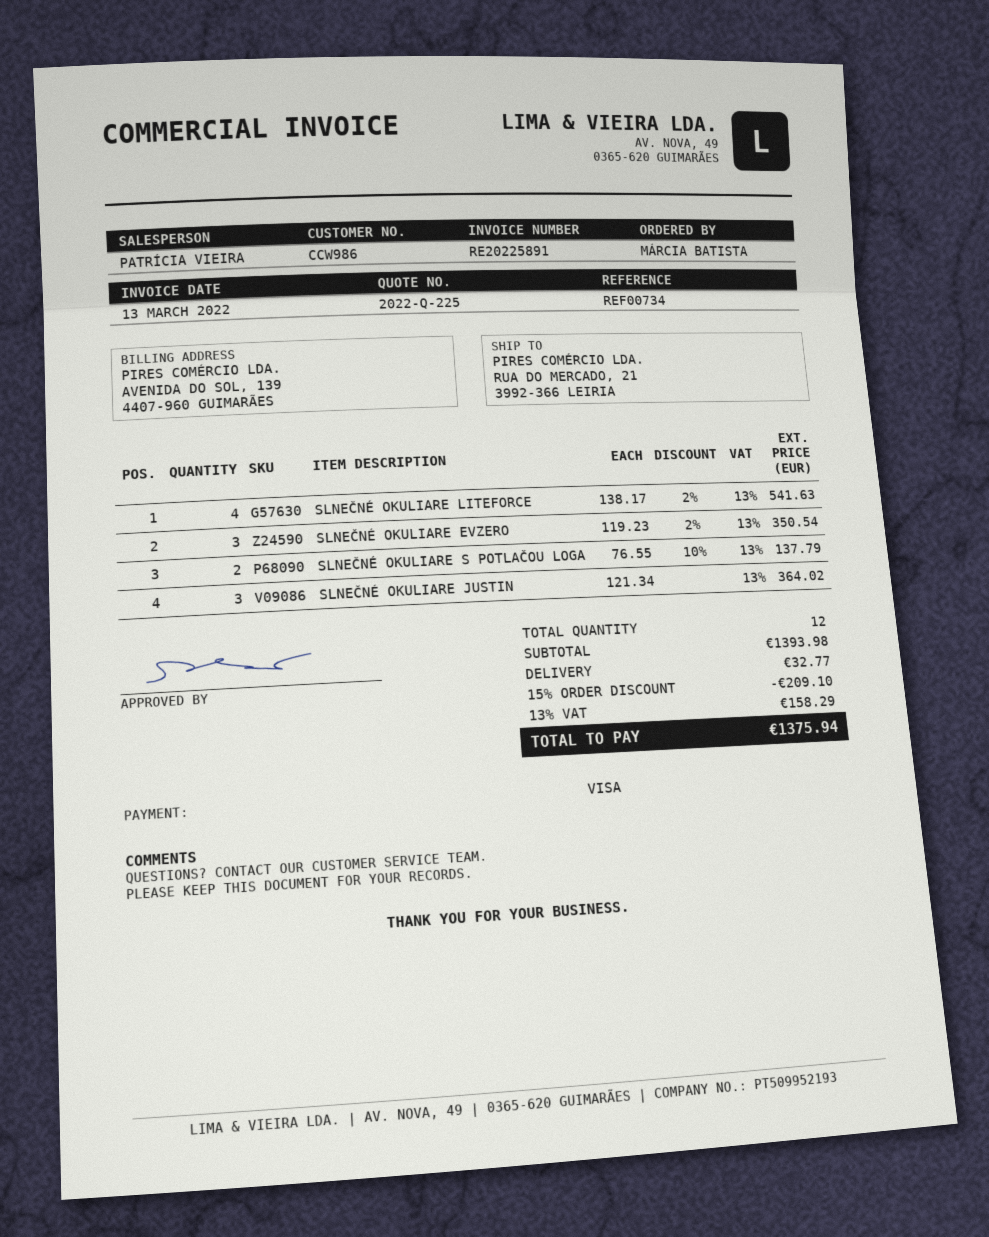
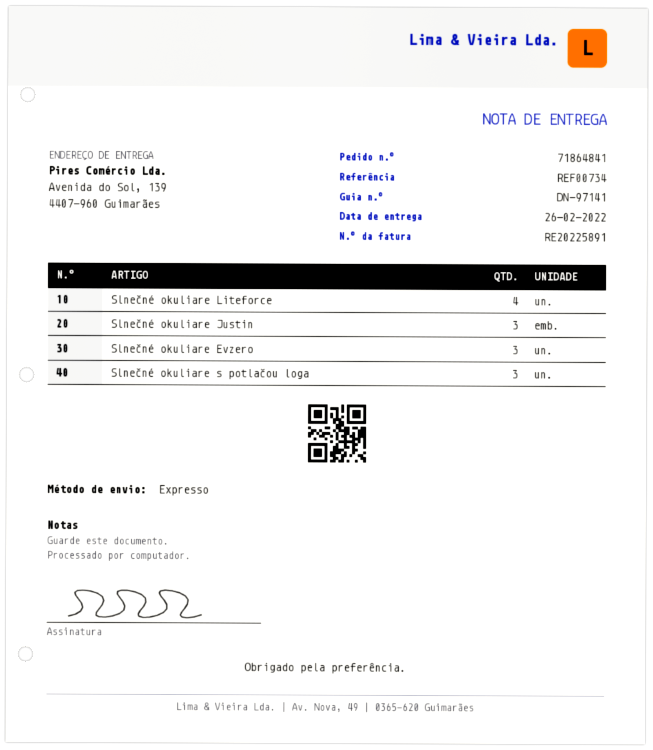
ship to: RUA DO MERCADO, 21, 3992-366 LEIRIA -> Avenida do Sol, 139, 4407-960 Guimarães
SLNEČNÉ OKULIARE S POTLAČOU LOGA: 2 -> 3

